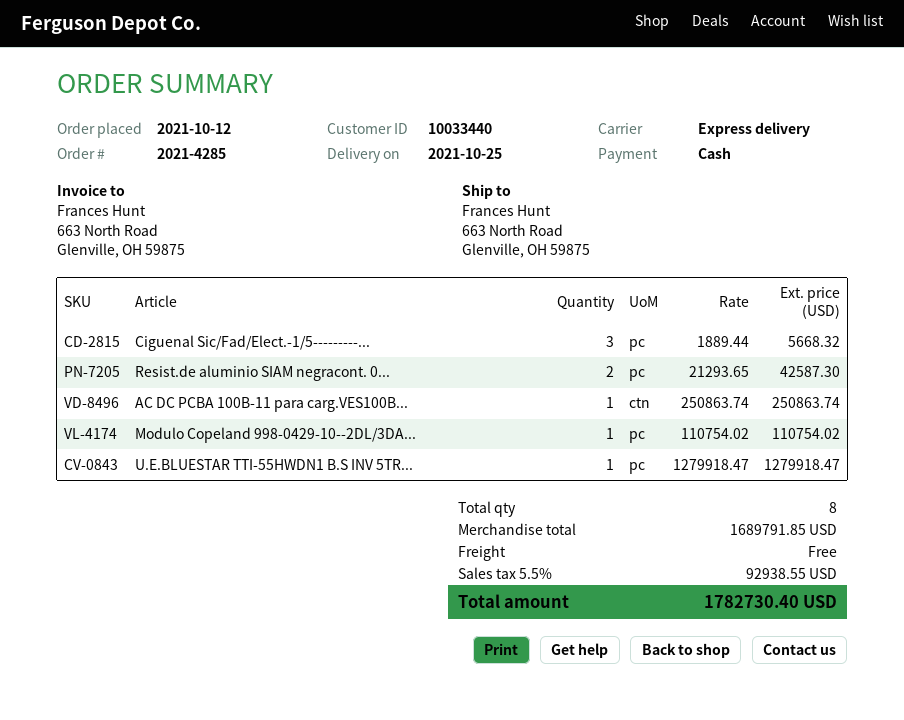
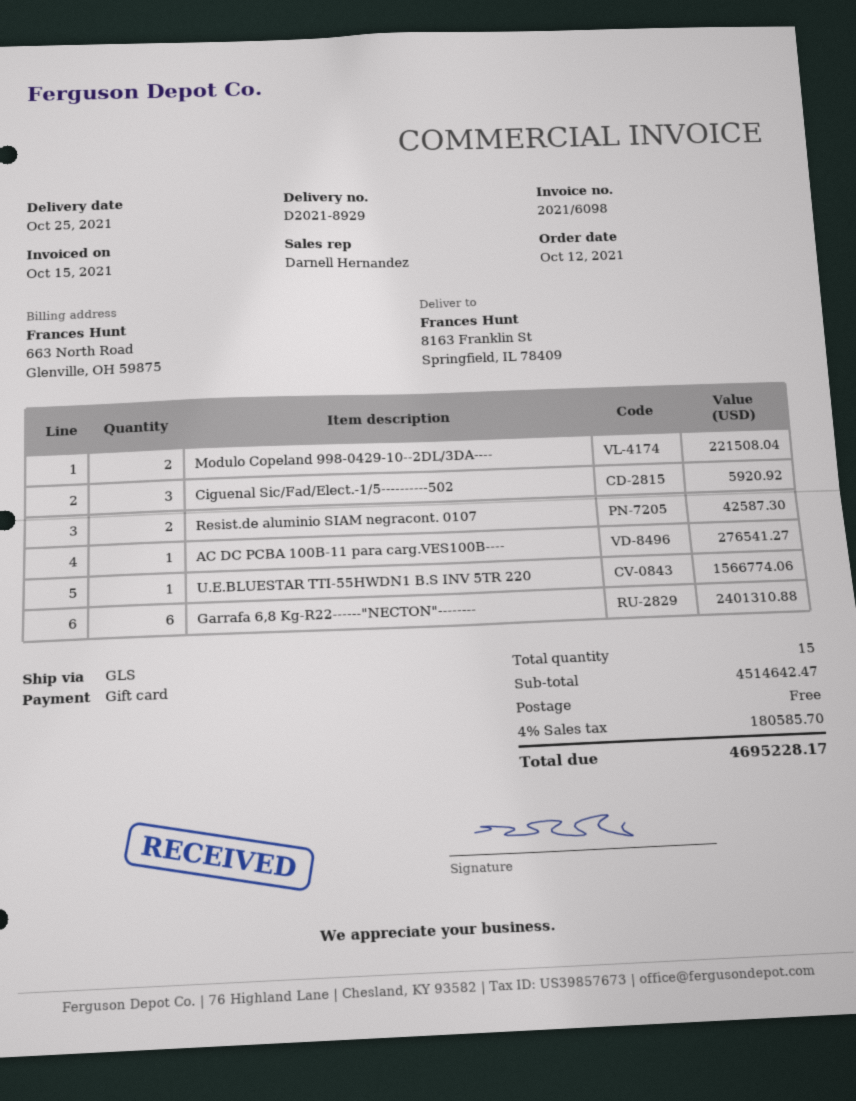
payment method: cash -> gift card
shipping method: express -> GLS
ship to: 663 North Road, Glenville, OH 59875 -> 8163 Franklin St, Springfield, IL 78409
Ciguenal Sic/Fad/Elect.-1/5---------...: 3 for 5668.32 -> 3 for 5920.92
AC DC PCBA 100B-11 para carg.VES100B...: 1 for 250863.74 -> 1 for 276541.27
Modulo Copeland 998-0429-10--2DL/3DA...: 1 for 110754.02 -> 2 for 221508.04
U.E.BLUESTAR TTI-55HWDN1 B.S INV 5TR...: 1 for 1279918.47 -> 1 for 1566774.06
Garrafa 6,8 Kg-R22------"NECTON"--------: none -> 6 for 2401310.88
total quantity: 8 -> 15
subtotal: 1689791.85 -> 4514642.47
tax: 5.5% = 92938.55 -> 4% = 180585.70
total: 1782730.40 -> 4695228.17

